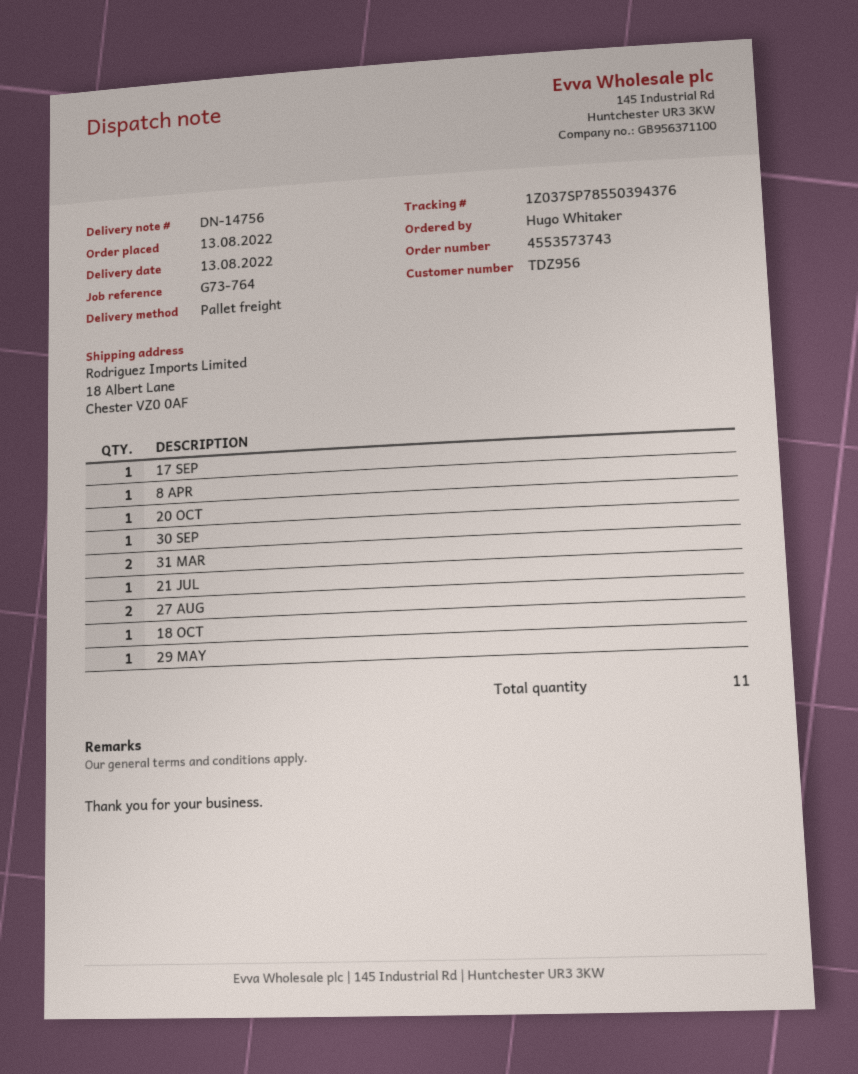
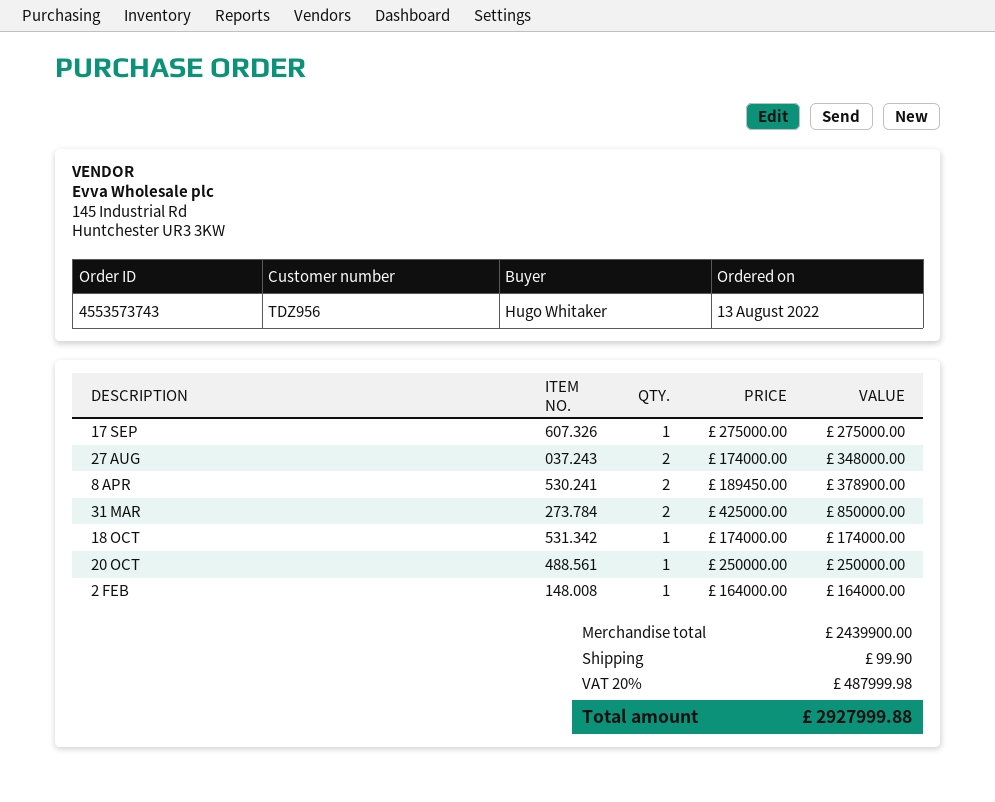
8 APR: 1 -> 2
30 SEP: 1 -> none
21 JUL: 1 -> none
29 MAY: 1 -> none
2 FEB: none -> 1

